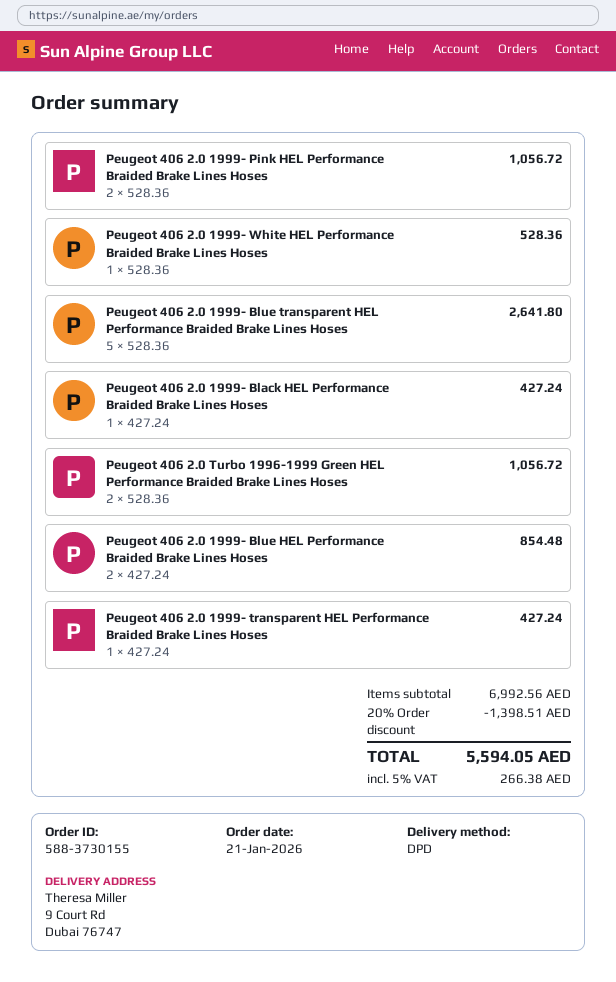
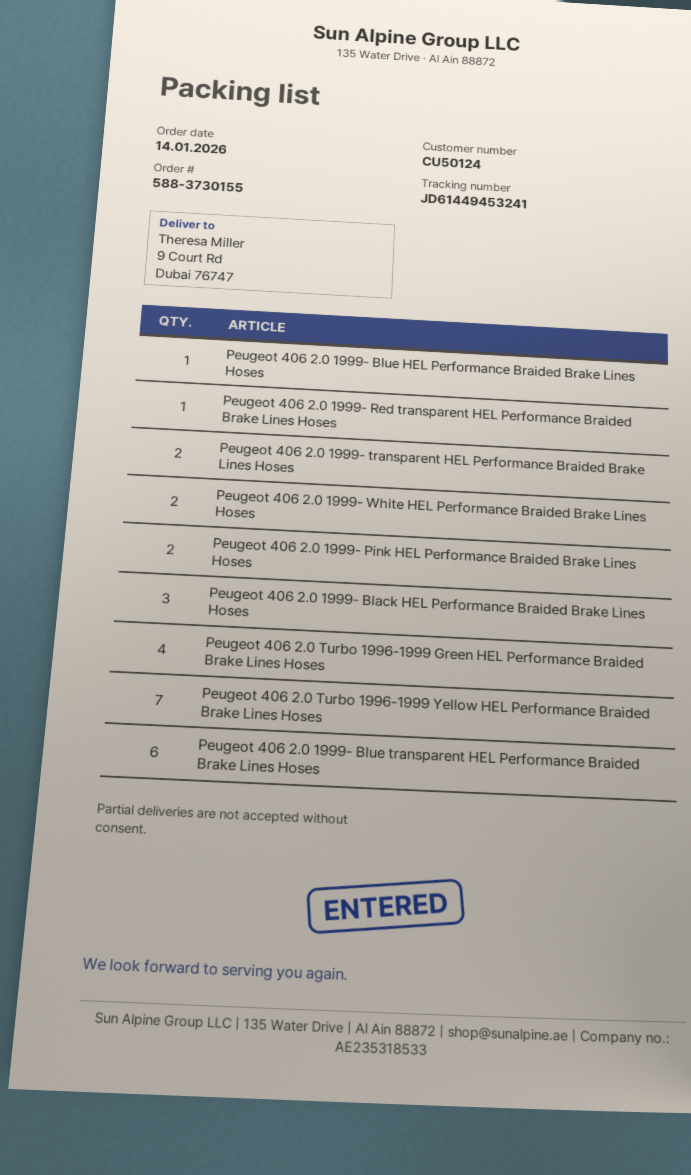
order date: 2026-01-21 -> 2026-01-14
Peugeot 406 2.0 1999- White HEL Performance Braided Brake Lines Hoses: 1 -> 2
Peugeot 406 2.0 1999- Blue transparent HEL Performance Braided Brake Lines Hoses: 5 -> 6
Peugeot 406 2.0 1999- Black HEL Performance Braided Brake Lines Hoses: 1 -> 3
Peugeot 406 2.0 Turbo 1996-1999 Green HEL Performance Braided Brake Lines Hoses: 2 -> 4
Peugeot 406 2.0 1999- Blue HEL Performance Braided Brake Lines Hoses: 2 -> 1
Peugeot 406 2.0 1999- transparent HEL Performance Braided Brake Lines Hoses: 1 -> 2
Peugeot 406 2.0 1999- Red transparent HEL Performance Braided Brake Lines Hoses: none -> 1
Peugeot 406 2.0 Turbo 1996-1999 Yellow HEL Performance Braided Brake Lines Hoses: none -> 7

